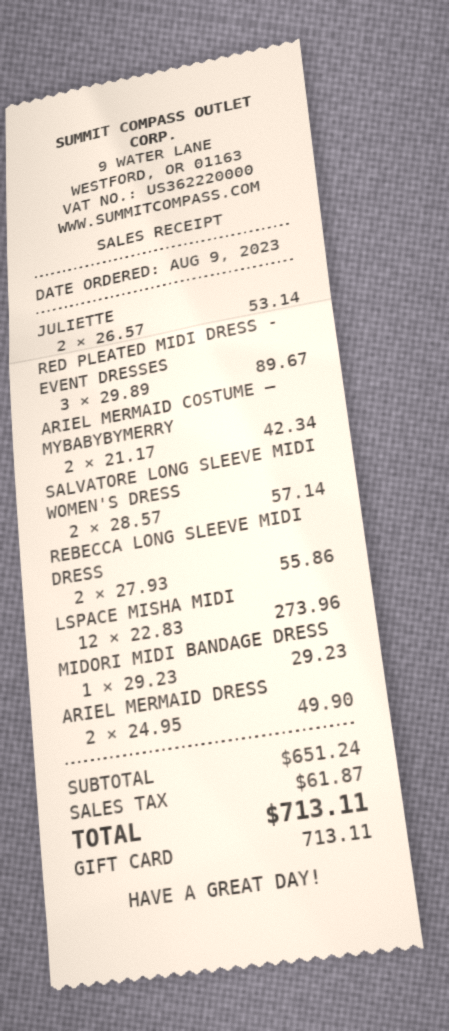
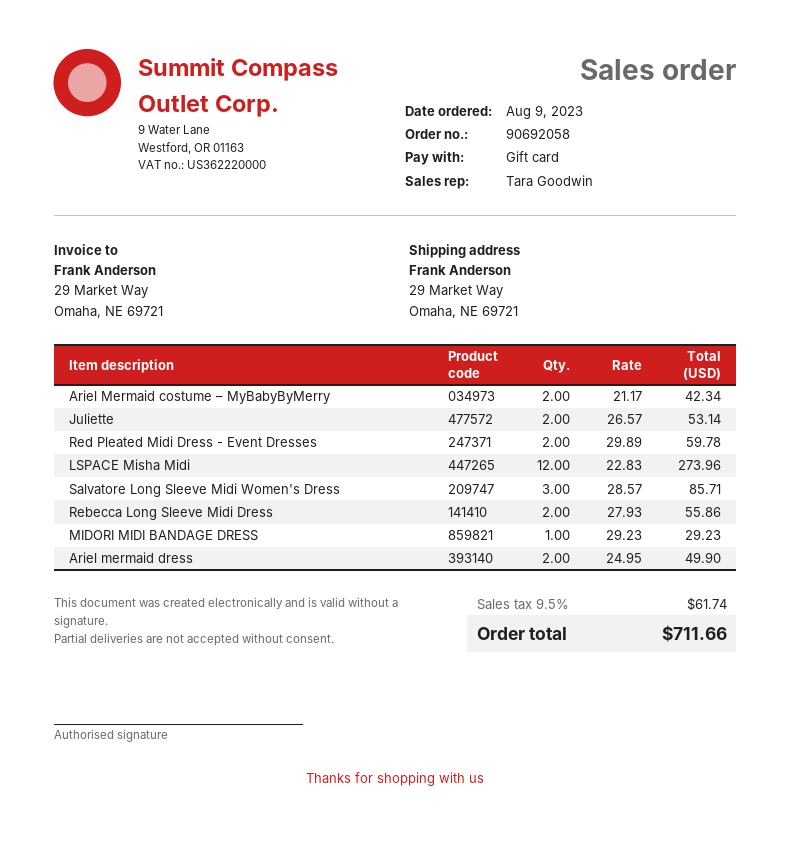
RED PLEATED MIDI DRESS - EVENT DRESSES: 3 x 29.89 = 89.67 -> 2 x 29.89 = 59.78
SALVATORE LONG SLEEVE MIDI WOMEN'S DRESS: 2 x 28.57 = 57.14 -> 3 x 28.57 = 85.71
tax: 61.87 -> 61.74
total: 713.11 -> 711.66

